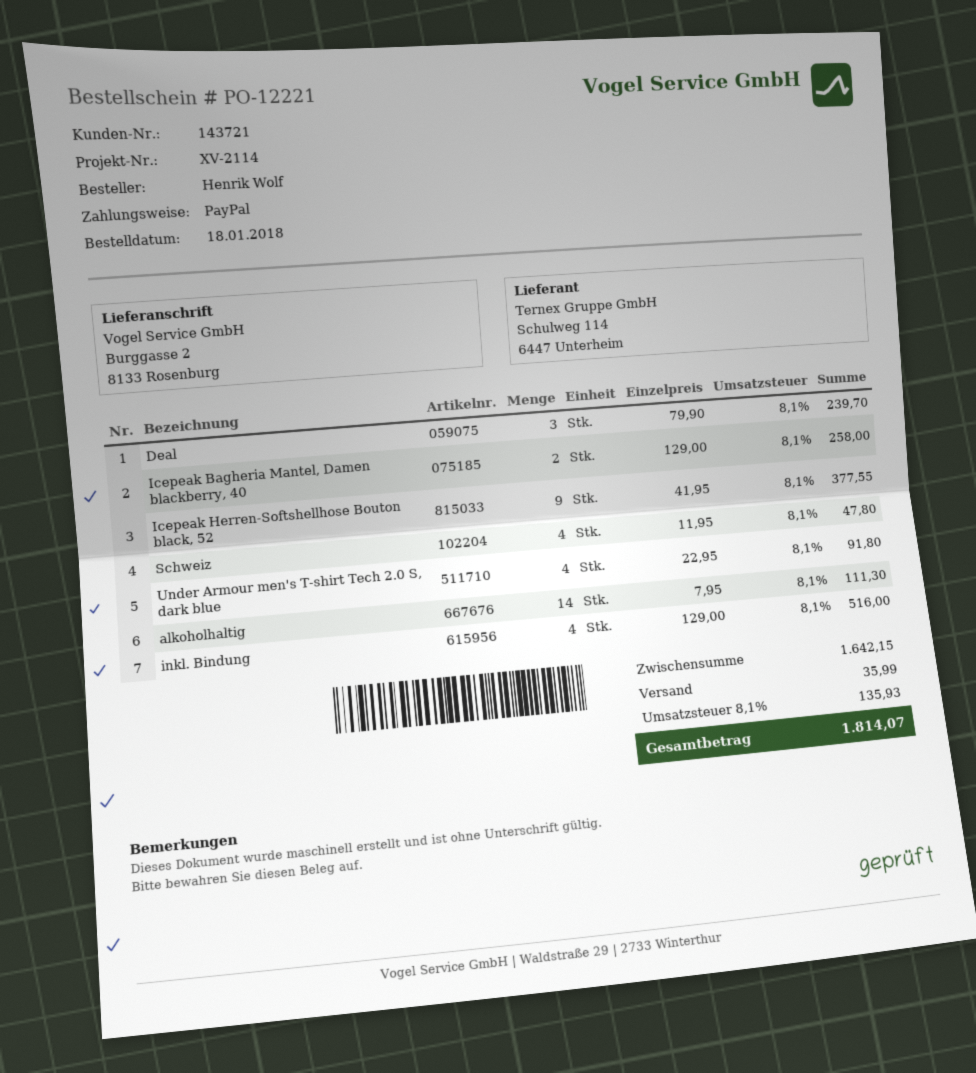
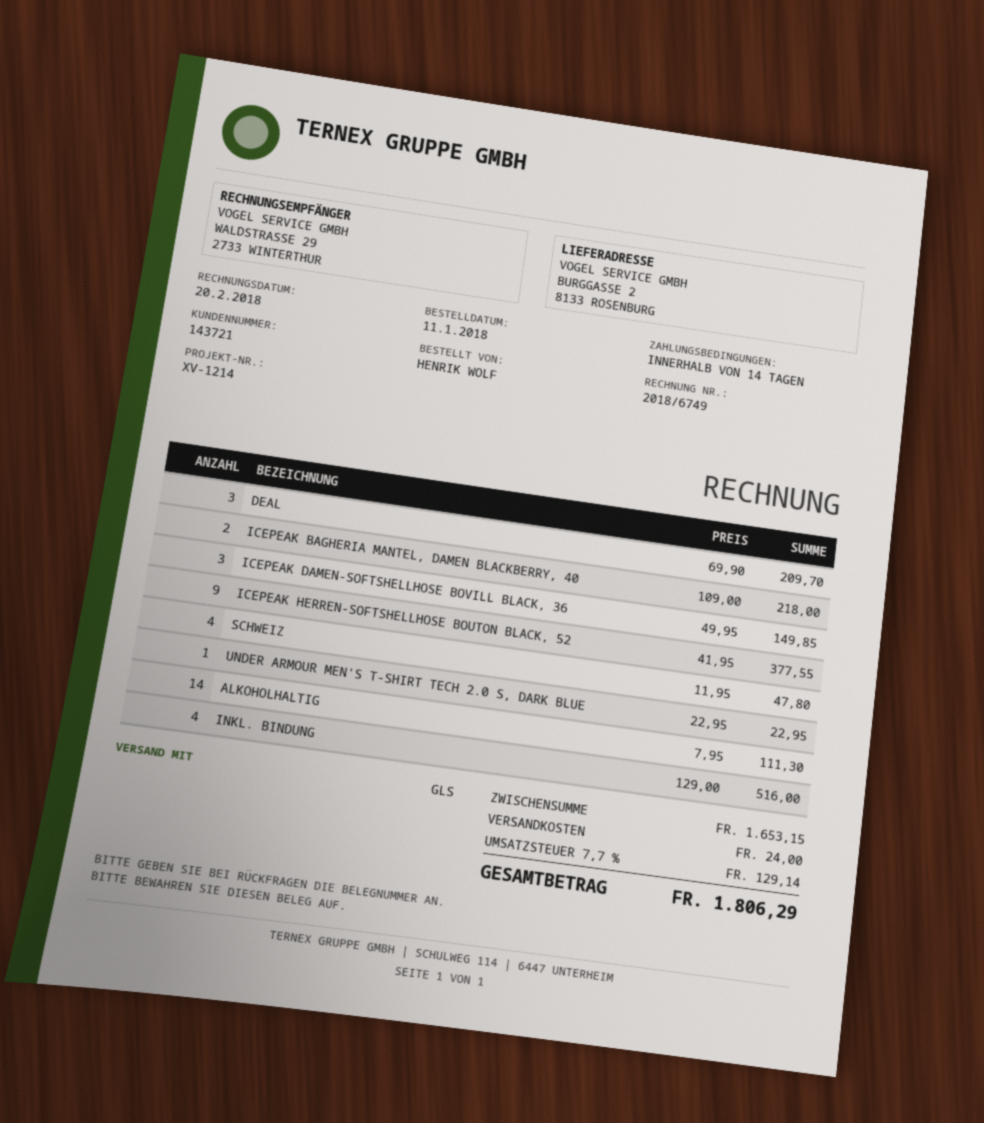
order date: 2018-01-18 -> 2018-01-11
reference: XV-2114 -> XV-1214
Deal: 3 x 79.90 = 239.70 -> 3 x 69.90 = 209.70
Icepeak Bagheria Mantel, Damen blackberry, 40: 2 x 129.00 = 258.00 -> 2 x 109.00 = 218.00
Under Armour men's T-shirt Tech 2.0 S, dark blue: 4 x 22.95 = 91.80 -> 1 x 22.95 = 22.95
ICEPEAK DAMEN-SOFTSHELLHOSE BOVILL BLACK, 36: none -> 3 x 49.95 = 149.85
subtotal: 1642.15 -> 1653.15
shipping: 35.99 -> 24.00
tax: 8.1% = 135.93 -> 7.7% = 129.14
total: 1814.07 -> 1806.29

